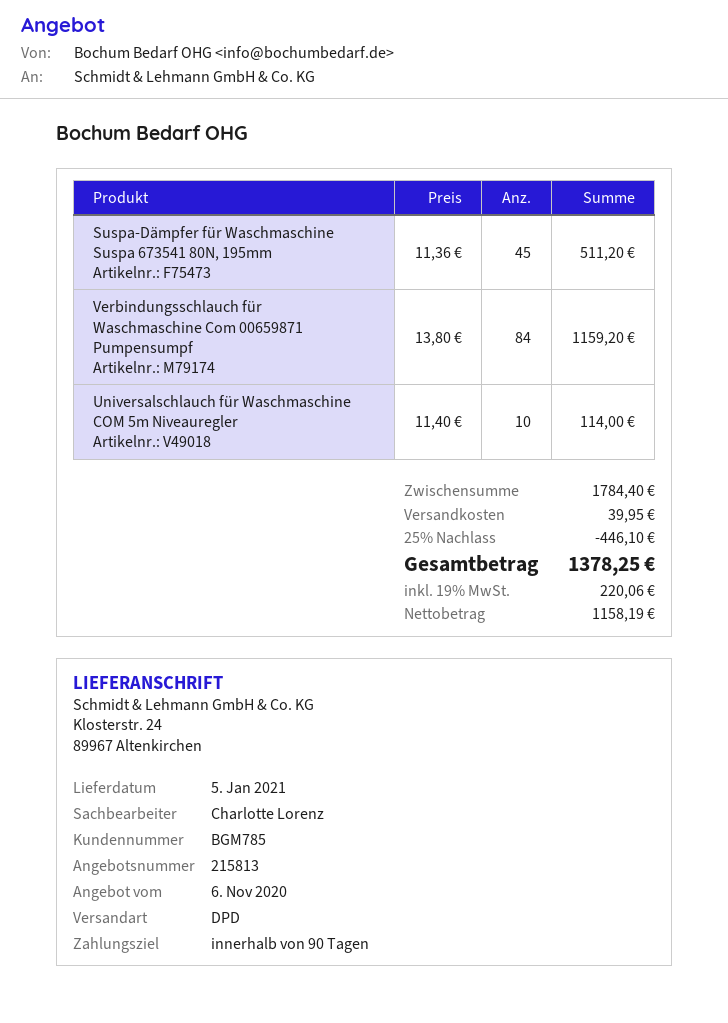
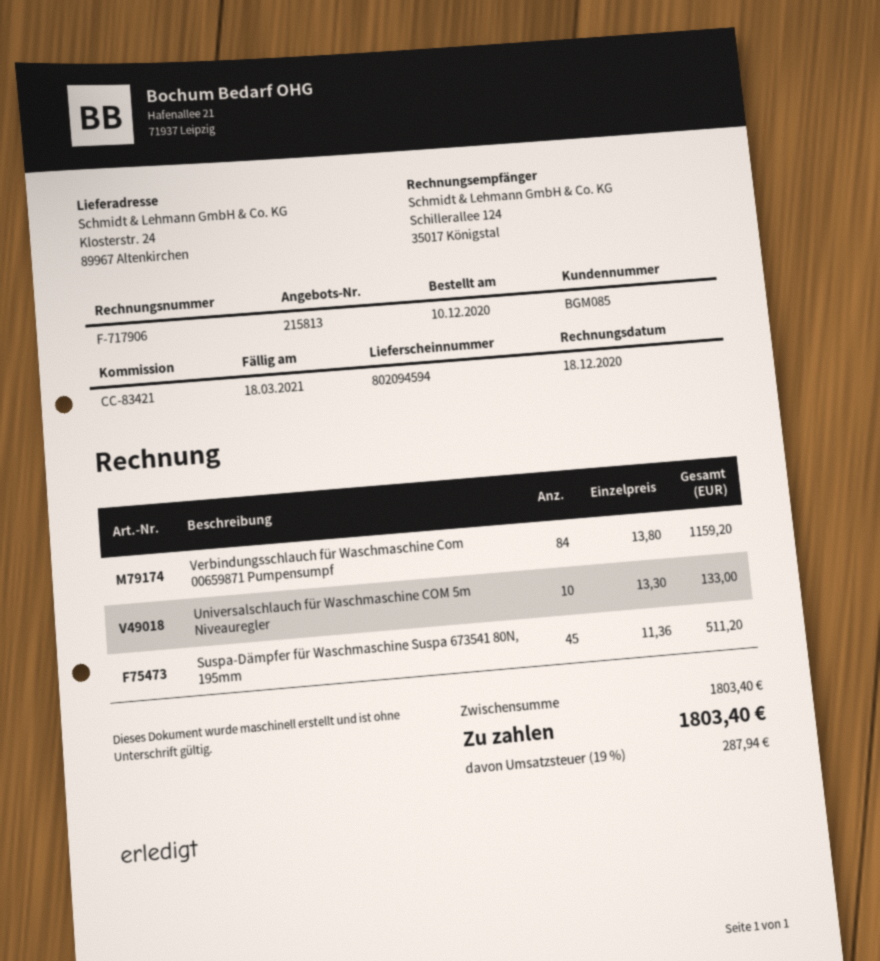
customer number: BGM785 -> BGM085
Universalschlauch für Waschmaschine COM 5m Niveauregler: 10 x 11.40 = 114.00 -> 10 x 13.30 = 133.00
subtotal: 1784.40 -> 1803.40
discount: 25% = 446.10 -> none
shipping: 39.95 -> none
tax: 19% = 220.06 -> 19% = 287.94
total: 1378.25 -> 1803.40

